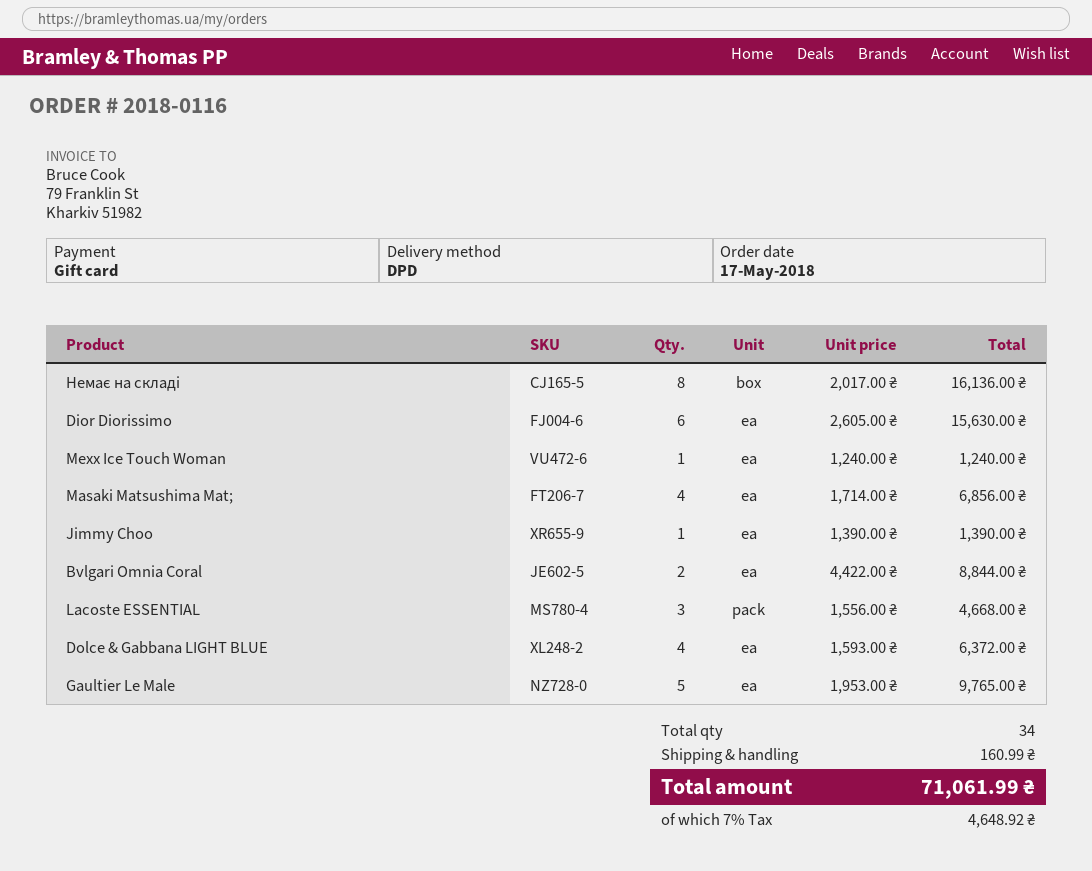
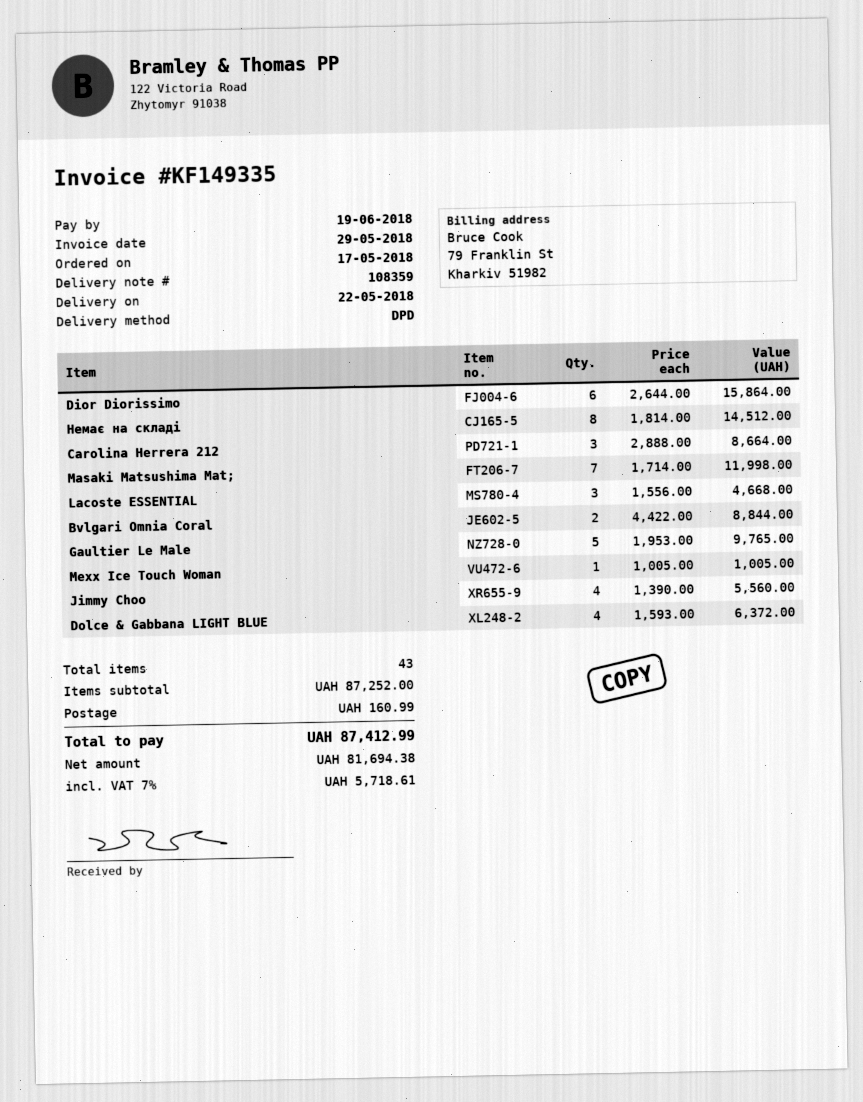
Немає на складі: 8 x 2017.00 = 16136.00 -> 8 x 1814.00 = 14512.00
Dior Diorissimo: 6 x 2605.00 = 15630.00 -> 6 x 2644.00 = 15864.00
Mexx Ice Touch Woman: 1 x 1240.00 = 1240.00 -> 1 x 1005.00 = 1005.00
Masaki Matsushima Mat;: 4 x 1714.00 = 6856.00 -> 7 x 1714.00 = 11998.00
Jimmy Choo: 1 x 1390.00 = 1390.00 -> 4 x 1390.00 = 5560.00
Carolina Herrera 212: none -> 3 x 2888.00 = 8664.00
total quantity: 34 -> 43
tax: 7% = 4648.92 -> 7% = 5718.61
total: 71061.99 -> 87412.99

